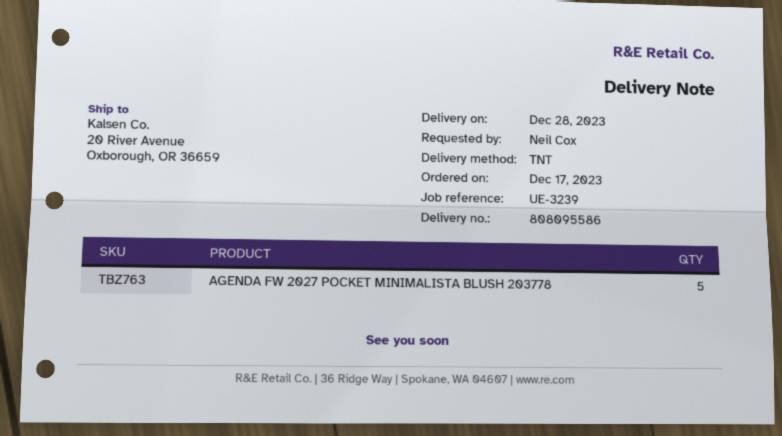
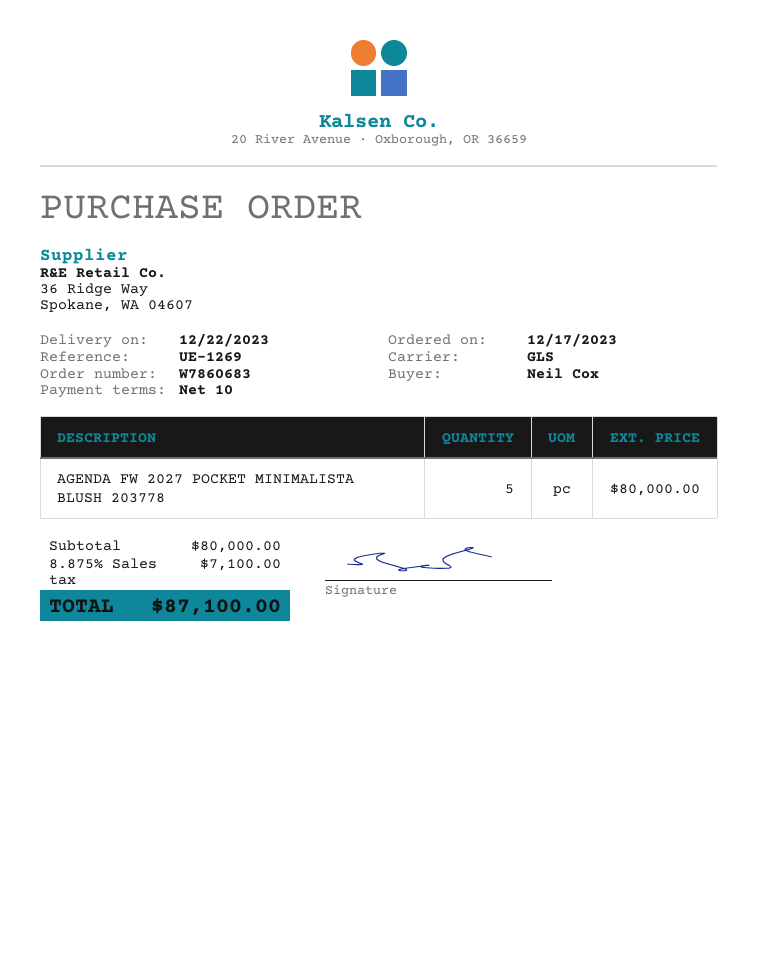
delivery date: 2023-12-28 -> 2023-12-22
reference: UE-3239 -> UE-1269
shipping method: TNT -> GLS

